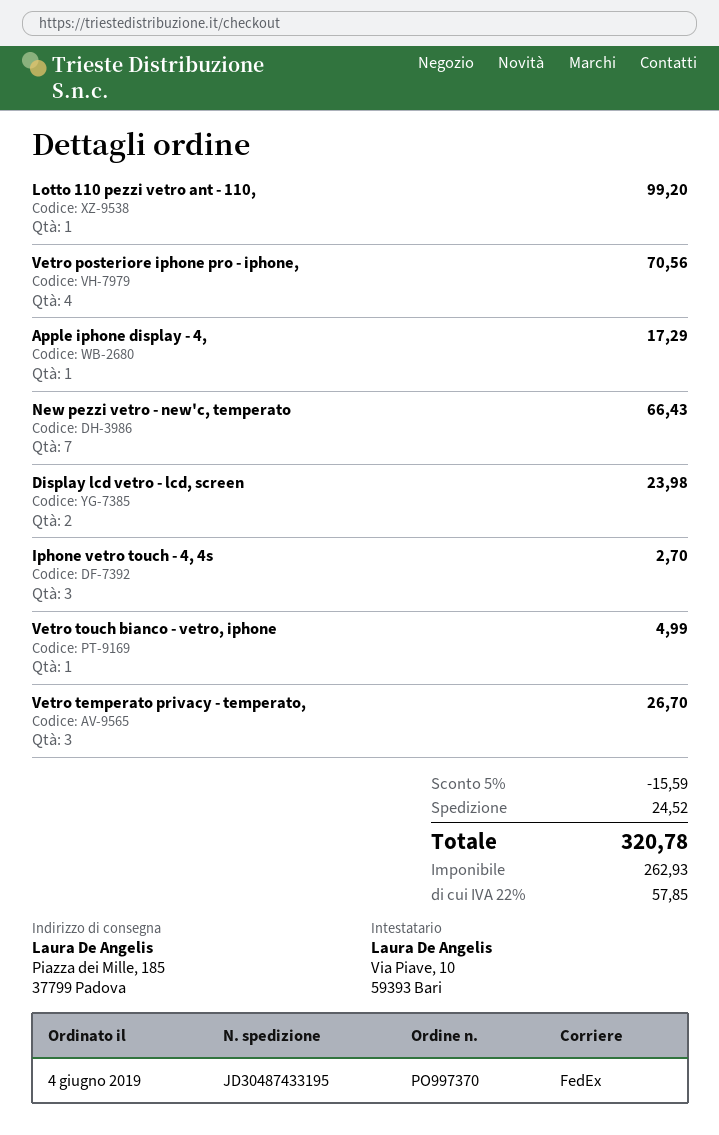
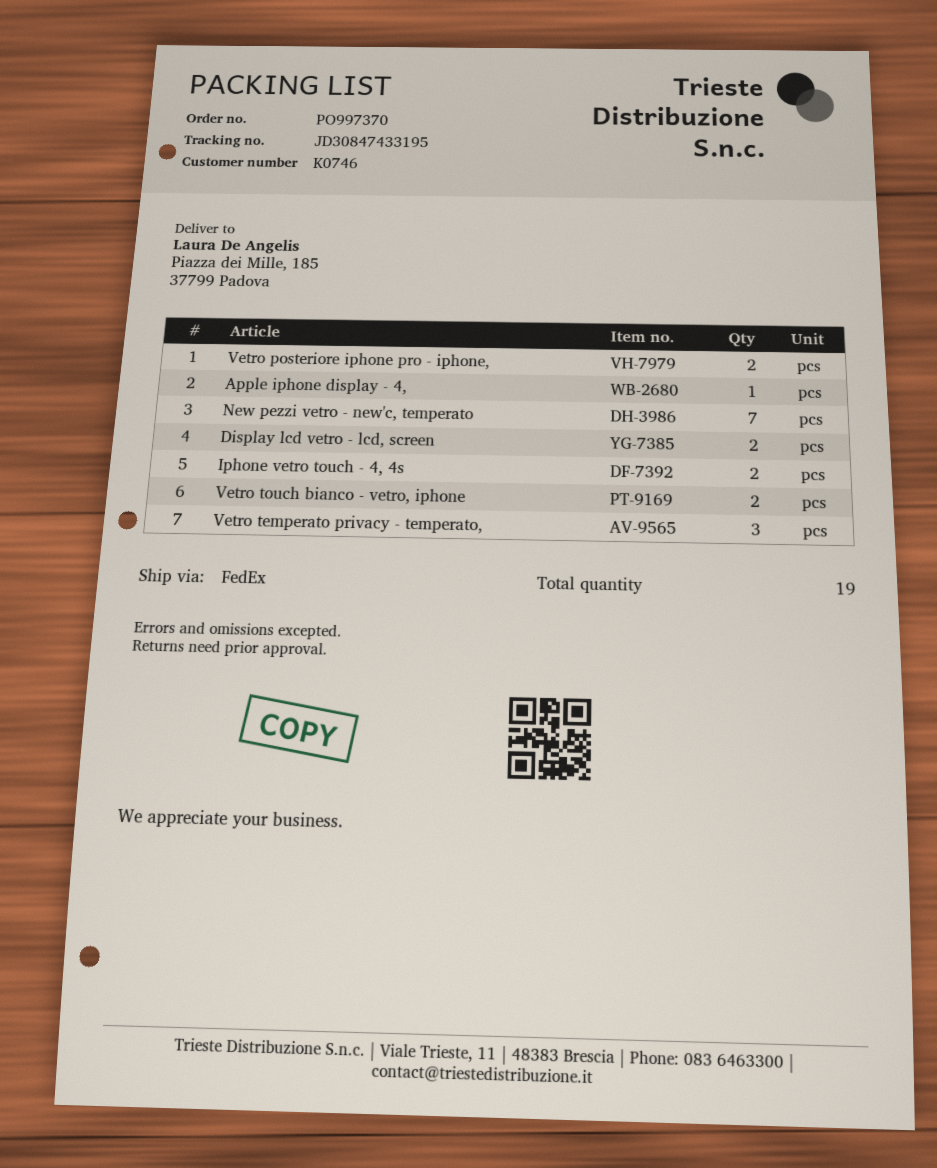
tracking number: JD30487433195 -> JD30847433195
Lotto 110 pezzi vetro ant - 110,: 1 -> none
Vetro posteriore iphone pro - iphone,: 4 -> 2
Iphone vetro touch - 4, 4s: 3 -> 2
Vetro touch bianco - vetro, iphone: 1 -> 2

